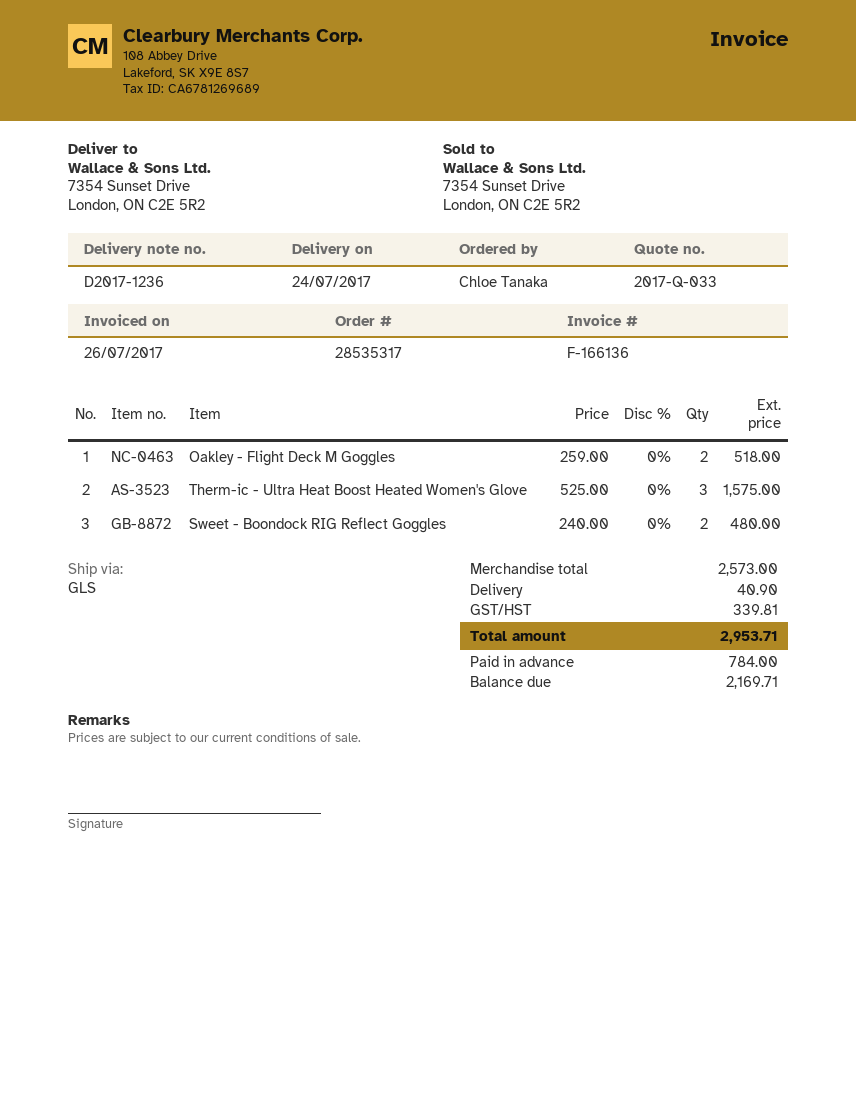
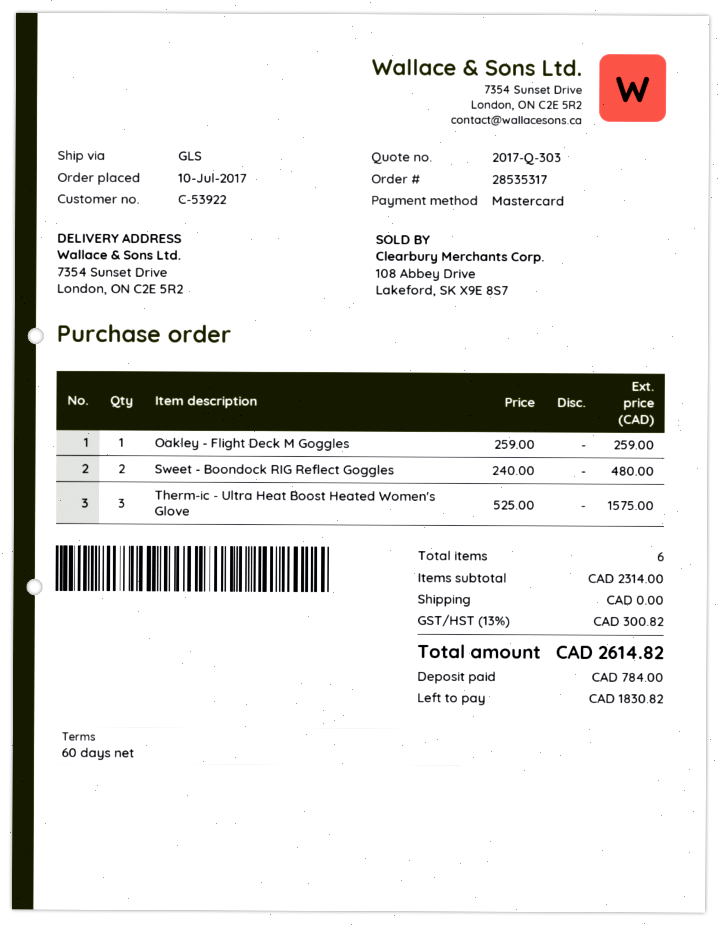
quote number: 2017-Q-033 -> 2017-Q-303
Oakley - Flight Deck M Goggles: 2 x 259.00 = 518.00 -> 1 x 259.00 = 259.00
subtotal: 2573.00 -> 2314.00
shipping: 40.90 -> 0.00
tax: 339.81 -> 300.82
total: 2953.71 -> 2614.82
balance: 2169.71 -> 1830.82

